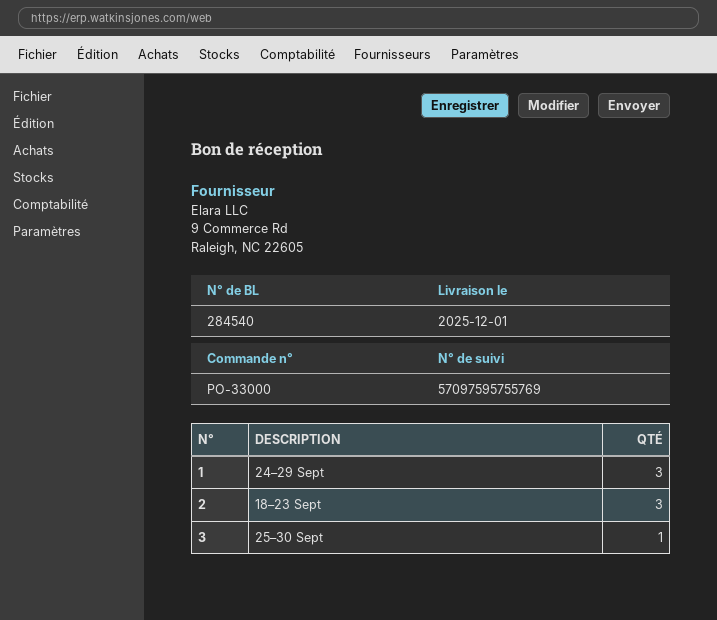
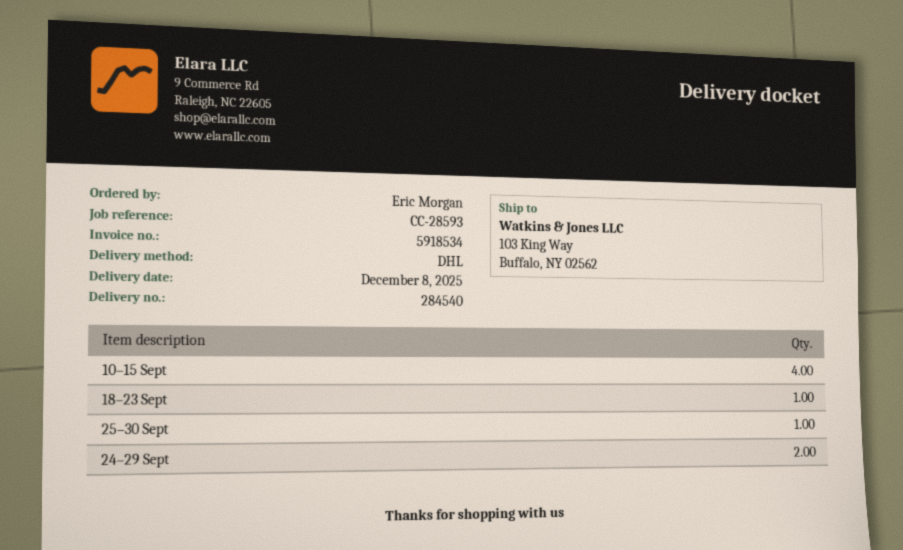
delivery date: 2025-12-01 -> 2025-12-08
24–29 Sept: 3 -> 2
18–23 Sept: 3 -> 1
10–15 Sept: none -> 4

